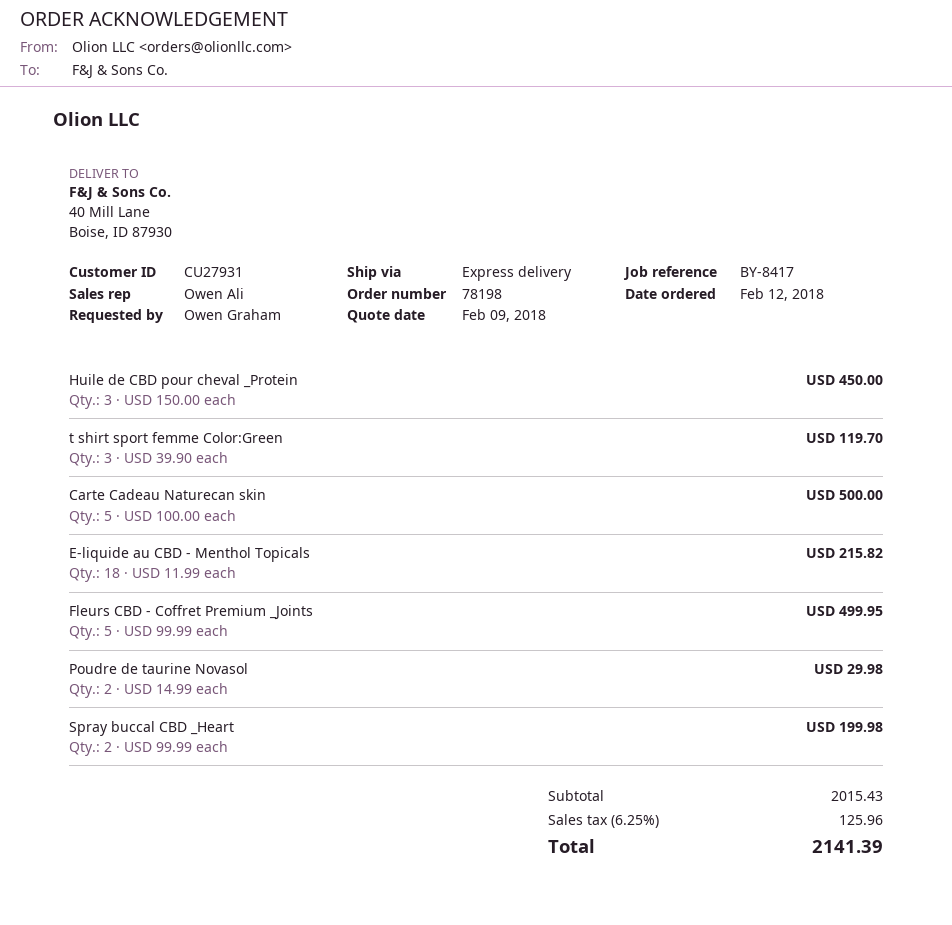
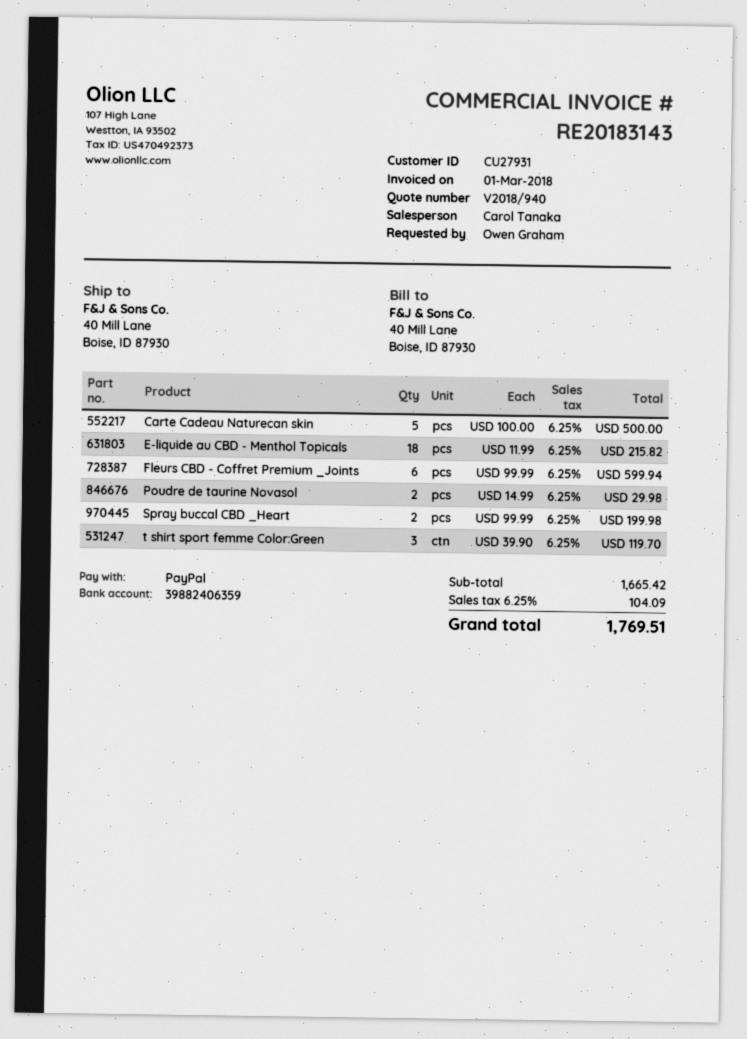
sales rep: Owen Ali -> Carol Tanaka
Huile de CBD pour cheval _Protein: 3 x 150.00 = 450.00 -> none
Fleurs CBD - Coffret Premium _Joints: 5 x 99.99 = 499.95 -> 6 x 99.99 = 599.94
subtotal: 2015.43 -> 1665.42
tax: 6.25% = 125.96 -> 6.25% = 104.09
total: 2141.39 -> 1769.51

